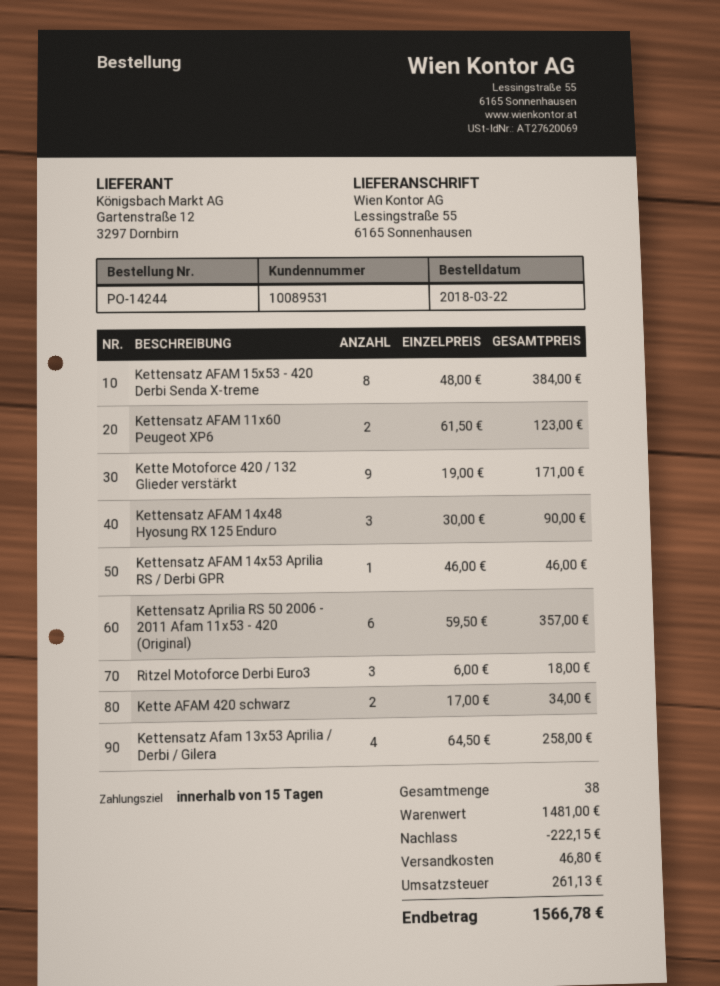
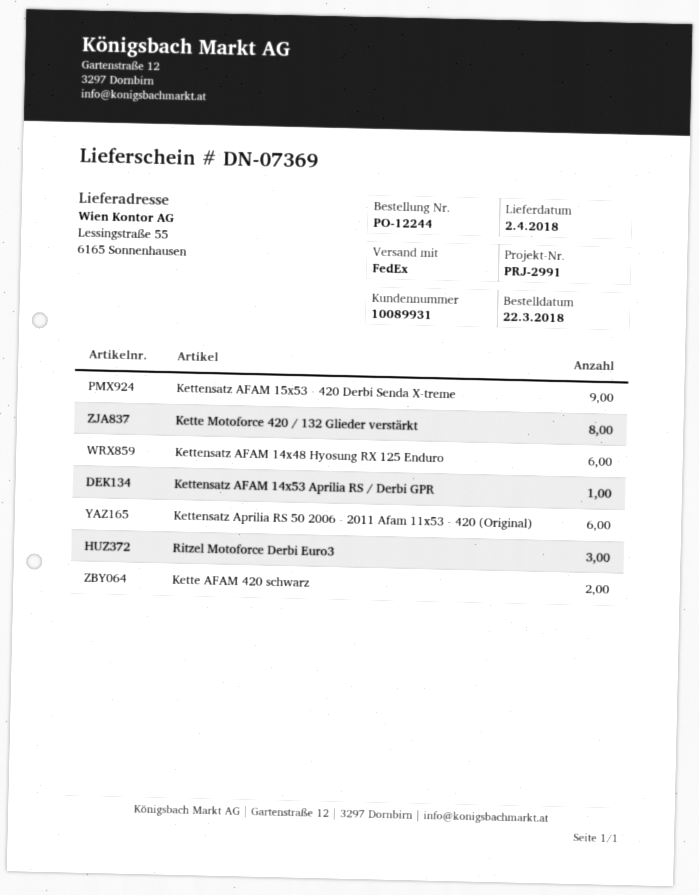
order number: PO-14244 -> PO-12244
customer number: 10089531 -> 10089931
Kettensatz AFAM 15x53 - 420 Derbi Senda X-treme: 8 -> 9
Kettensatz AFAM 11x60 Peugeot XP6: 2 -> none
Kette Motoforce 420 / 132 Glieder verstärkt: 9 -> 8
Kettensatz AFAM 14x48 Hyosung RX 125 Enduro: 3 -> 6
Kettensatz Afam 13x53 Aprilia / Derbi / Gilera: 4 -> none

